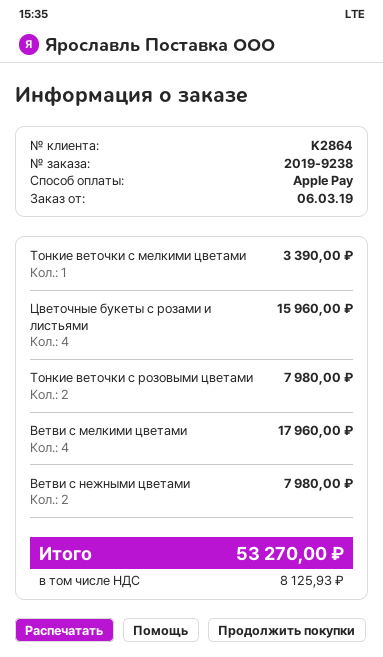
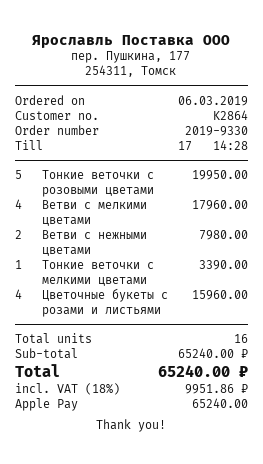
order number: 2019-9238 -> 2019-9330
Тонкие веточки с розовыми цветами: 2 for 7980.00 -> 5 for 19950.00
tax: 8125.93 -> 9951.86
total: 53270.00 -> 65240.00

